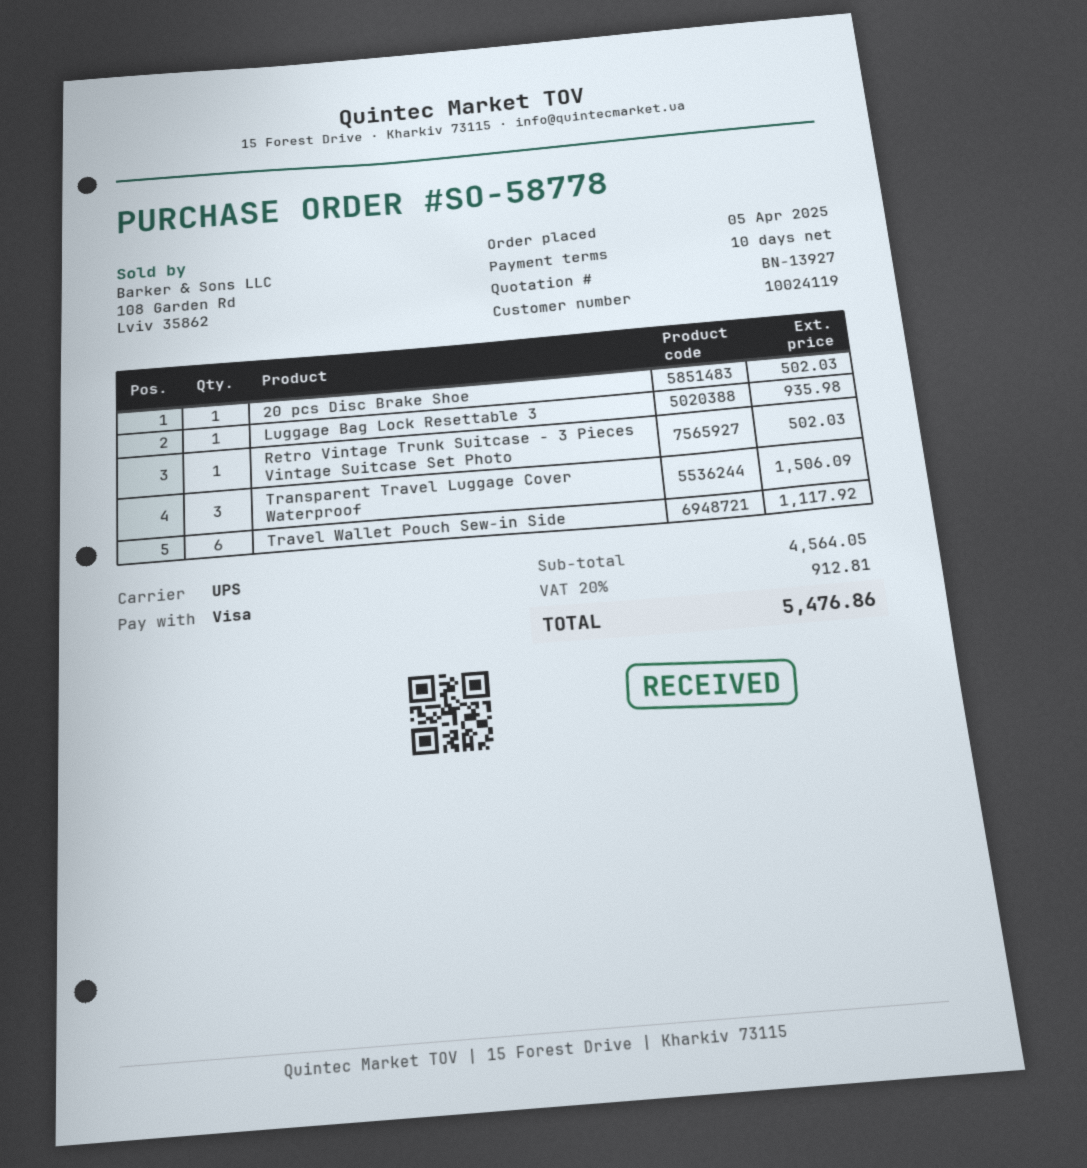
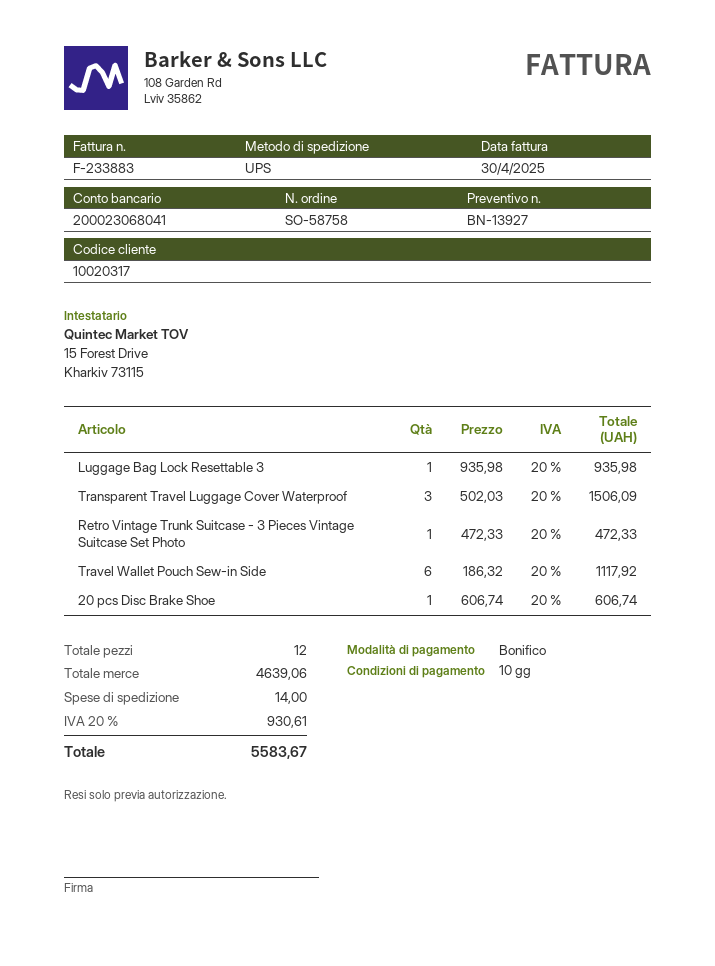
order number: SO-58778 -> SO-58758
customer number: 10024119 -> 10020317
payment method: Visa -> bank transfer
20 pcs Disc Brake Shoe: 1 for 502.03 -> 1 for 606.74
Retro Vintage Trunk Suitcase - 3 Pieces Vintage Suitcase Set Photo: 1 for 502.03 -> 1 for 472.33
subtotal: 4564.05 -> 4639.06
shipping: none -> 14.00
tax: 20% = 912.81 -> 20% = 930.61
total: 5476.86 -> 5583.67

